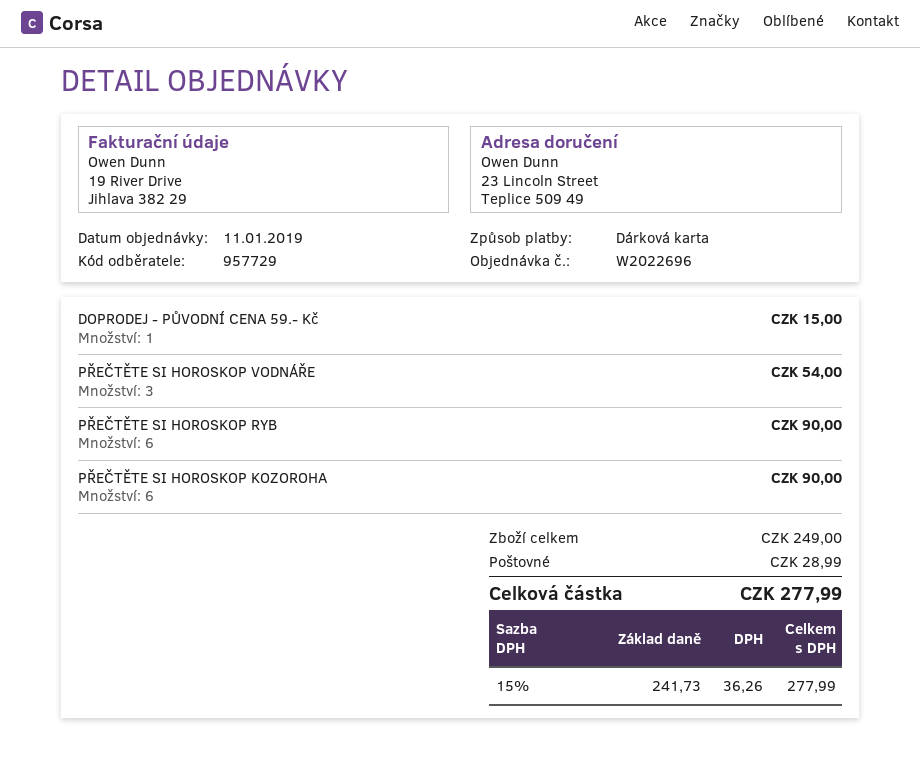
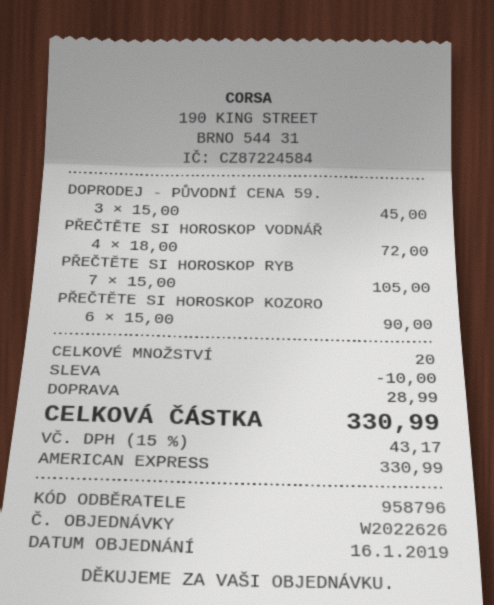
order number: W2022696 -> W2022626
order date: 2019-01-11 -> 2019-01-16
customer number: 957729 -> 958796
payment method: gift card -> American Express
DOPRODEJ - PŮVODNÍ CENA 59.- Kč: 1 for 15.00 -> 3 for 45.00
PŘEČTĚTE SI HOROSKOP VODNÁŘE: 3 for 54.00 -> 4 for 72.00
PŘEČTĚTE SI HOROSKOP RYB: 6 for 90.00 -> 7 for 105.00
discount: none -> 10.00
tax: 15% = 36.26 -> 15% = 43.17
total: 277.99 -> 330.99

